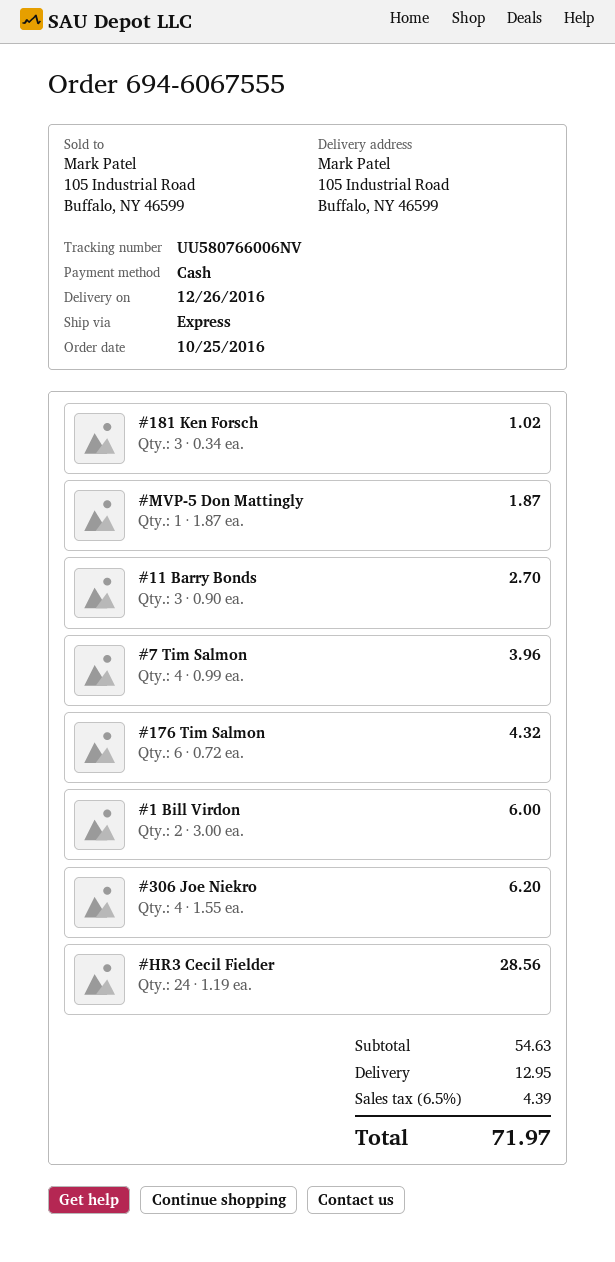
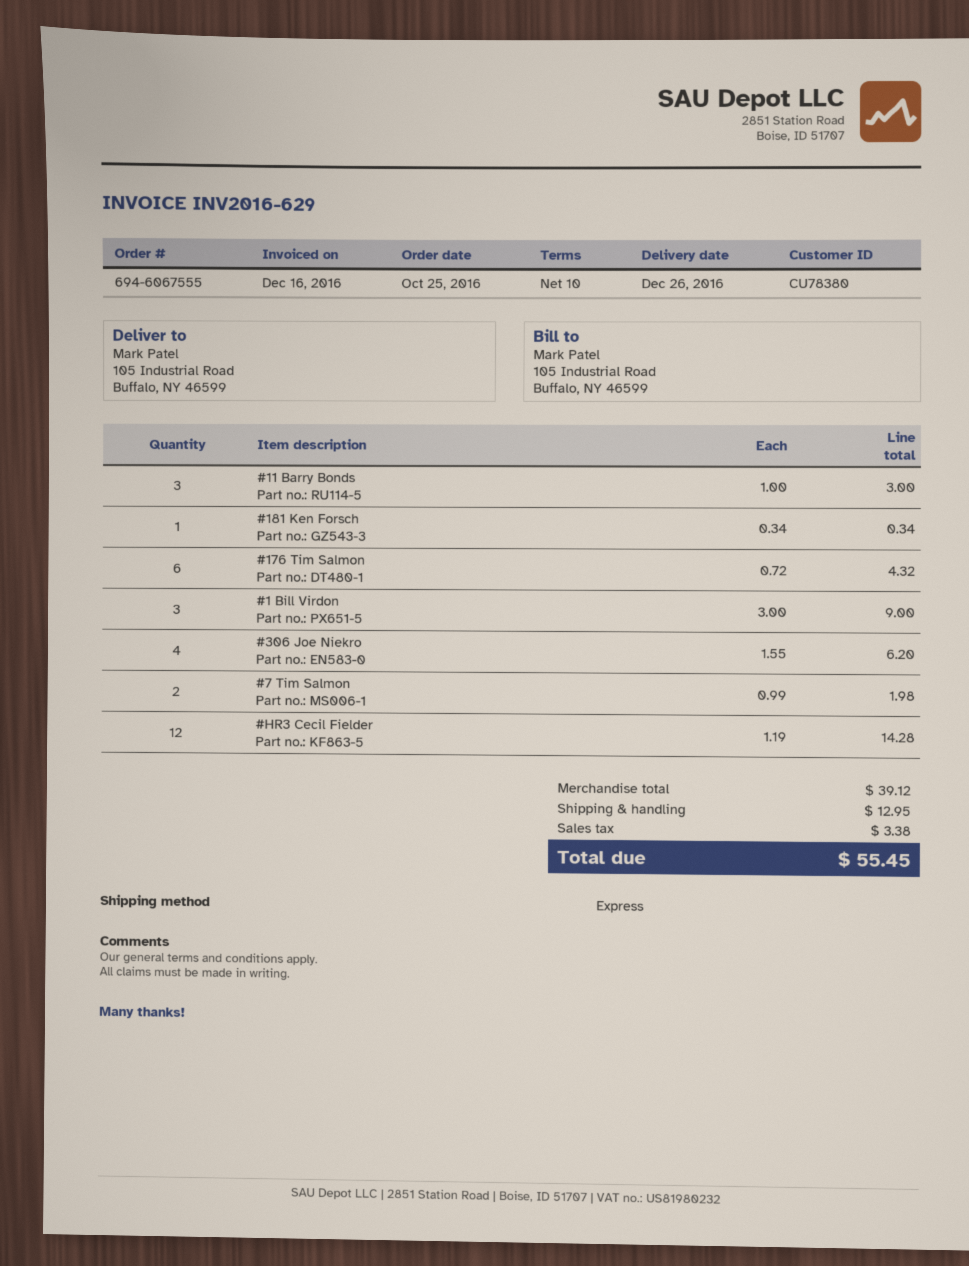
#181 Ken Forsch: 3 x 0.34 = 1.02 -> 1 x 0.34 = 0.34
#MVP-5 Don Mattingly: 1 x 1.87 = 1.87 -> none
#11 Barry Bonds: 3 x 0.90 = 2.70 -> 3 x 1.00 = 3.00
#7 Tim Salmon: 4 x 0.99 = 3.96 -> 2 x 0.99 = 1.98
#1 Bill Virdon: 2 x 3.00 = 6.00 -> 3 x 3.00 = 9.00
#HR3 Cecil Fielder: 24 x 1.19 = 28.56 -> 12 x 1.19 = 14.28
subtotal: 54.63 -> 39.12
tax: 4.39 -> 3.38
total: 71.97 -> 55.45

